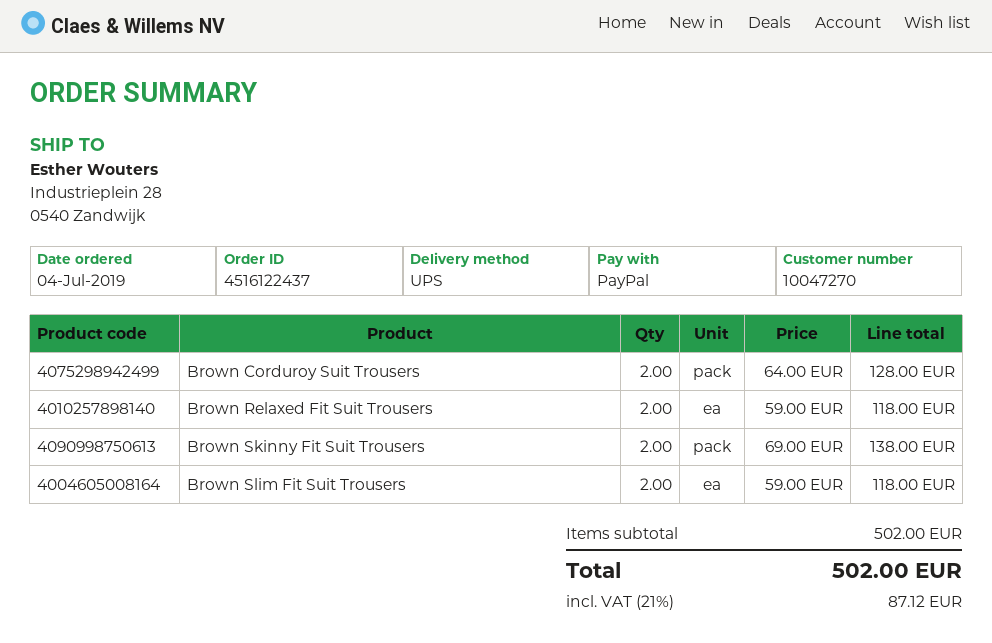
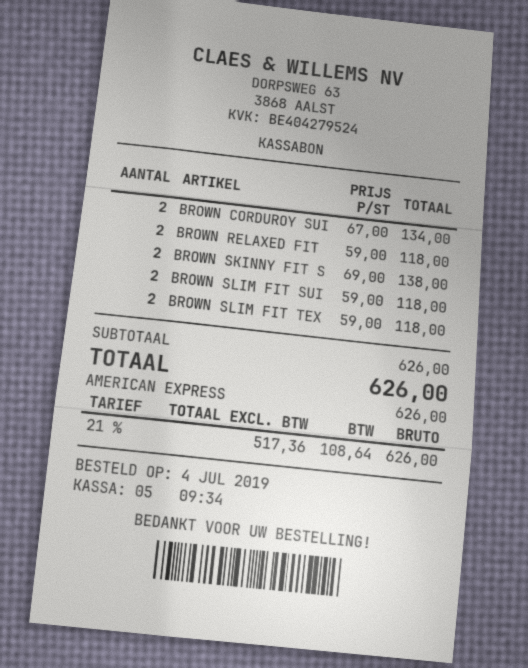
payment method: PayPal -> American Express
Brown Corduroy Suit Trousers: 2 x 64.00 = 128.00 -> 2 x 67.00 = 134.00
BROWN SLIM FIT TEX: none -> 2 x 59.00 = 118.00
subtotal: 502.00 -> 626.00
tax: 21% = 87.12 -> 21% = 108.64
total: 502.00 -> 626.00

